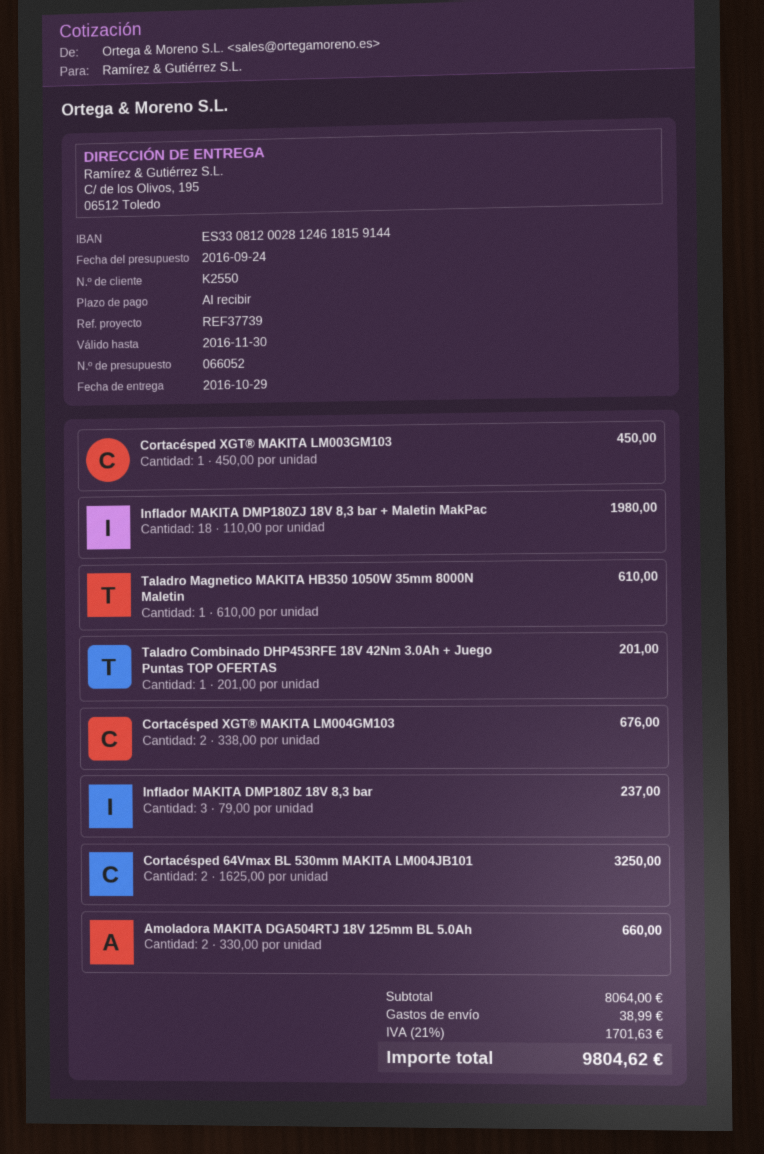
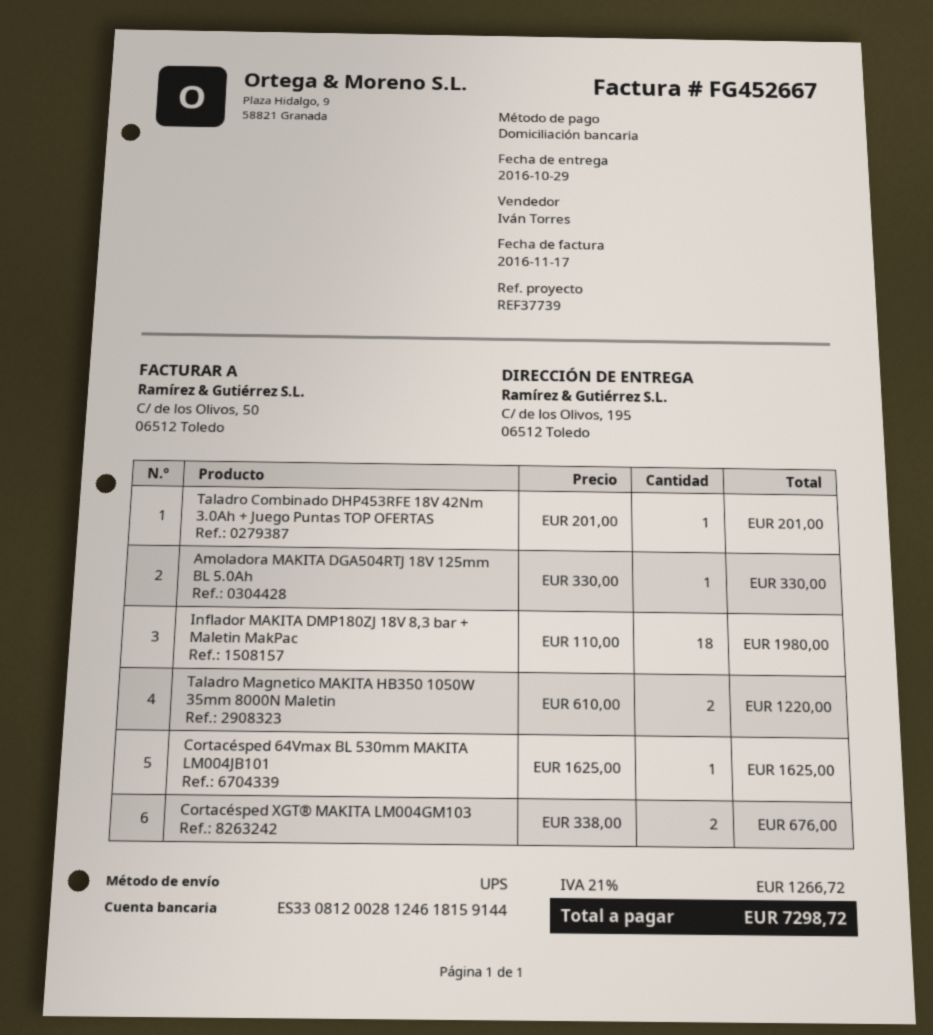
Cortacésped XGT® MAKITA LM003GM103: 1 x 450.00 = 450.00 -> none
Taladro Magnetico MAKITA HB350 1050W 35mm 8000N Maletin: 1 x 610.00 = 610.00 -> 2 x 610.00 = 1220.00
Inflador MAKITA DMP180Z 18V 8,3 bar: 3 x 79.00 = 237.00 -> none
Cortacésped 64Vmax BL 530mm MAKITA LM004JB101: 2 x 1625.00 = 3250.00 -> 1 x 1625.00 = 1625.00
Amoladora MAKITA DGA504RTJ 18V 125mm BL 5.0Ah: 2 x 330.00 = 660.00 -> 1 x 330.00 = 330.00
shipping: 38.99 -> none
tax: 21% = 1701.63 -> 21% = 1266.72
total: 9804.62 -> 7298.72

